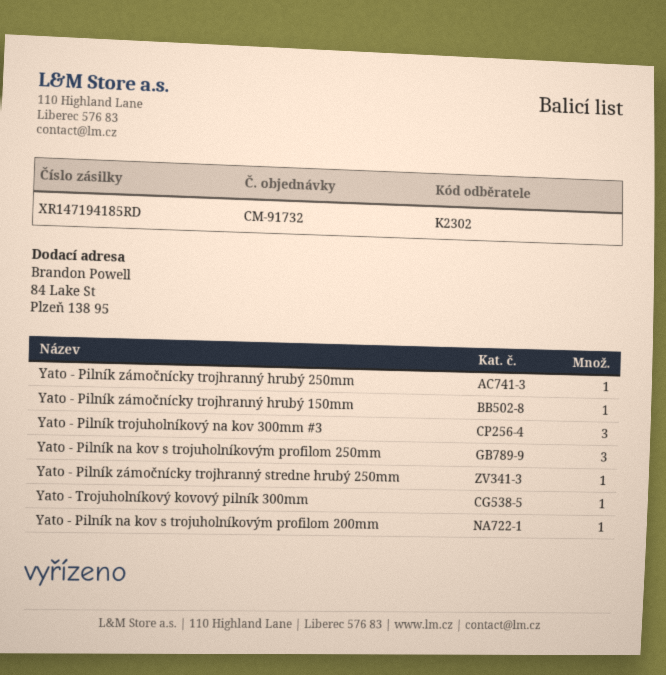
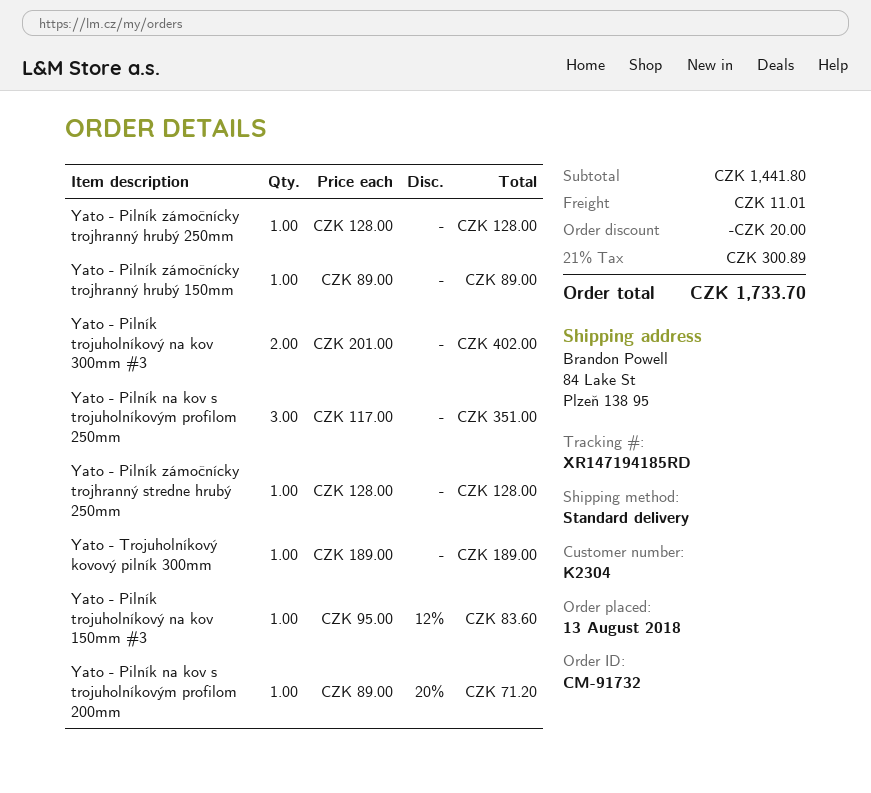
customer number: K2302 -> K2304
Yato - Pilník trojuholníkový na kov 300mm #3: 3 -> 2
Yato - Pilník trojuholníkový na kov 150mm #3: none -> 1

